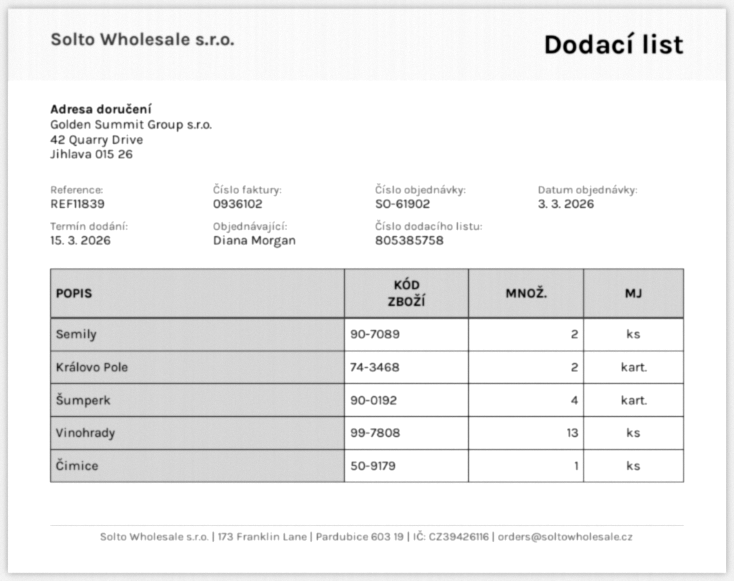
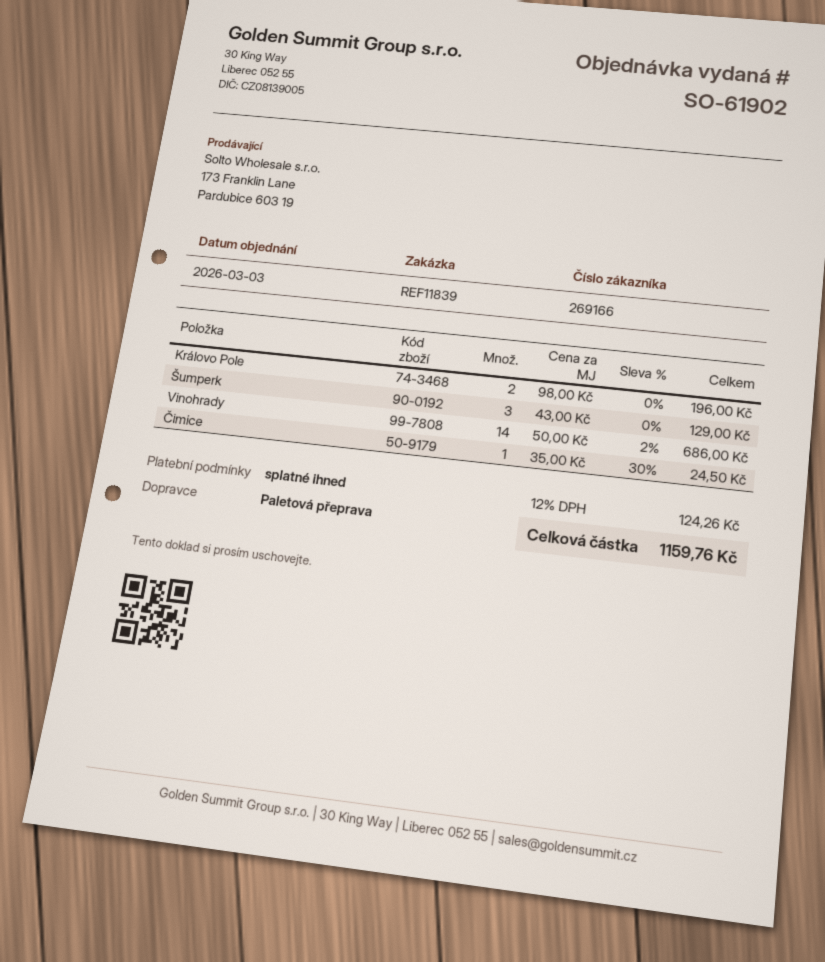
Semily: 2 -> none
Šumperk: 4 -> 3
Vinohrady: 13 -> 14

